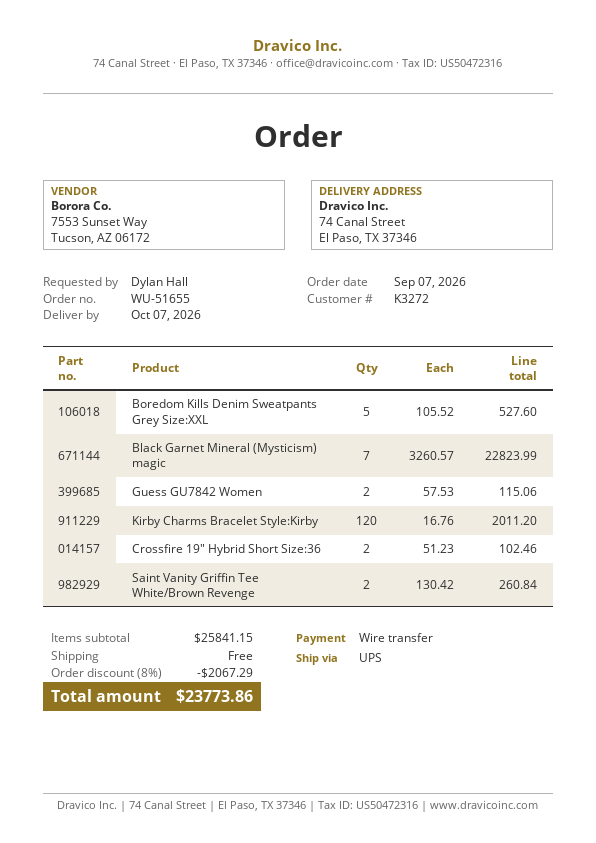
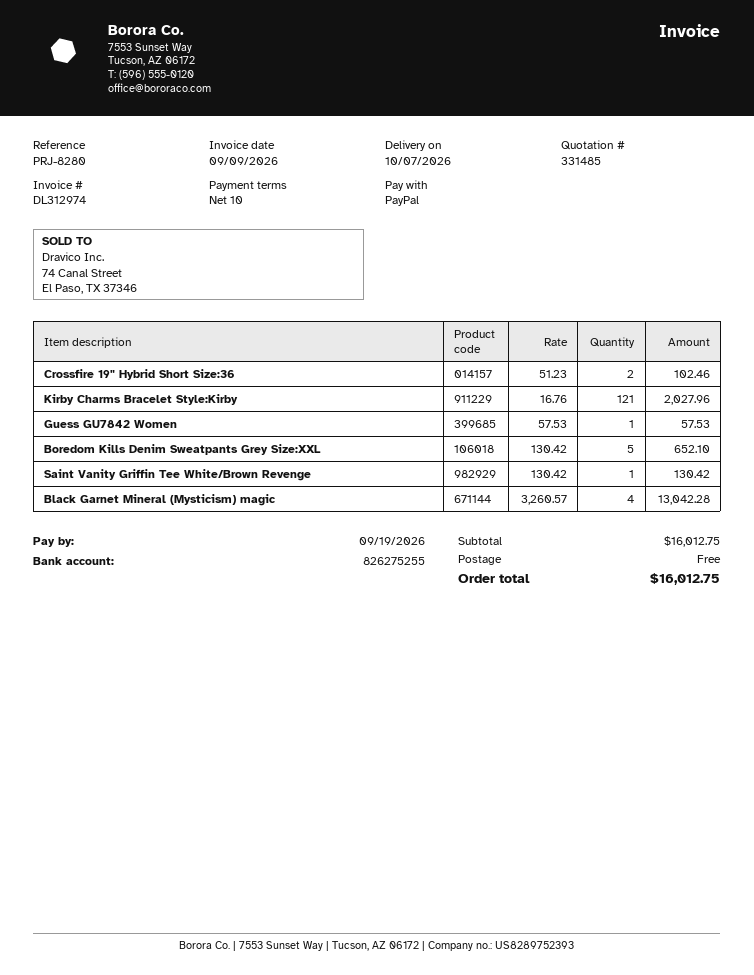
payment method: bank transfer -> PayPal
Boredom Kills Denim Sweatpants Grey Size:XXL: 5 x 105.52 = 527.60 -> 5 x 130.42 = 652.10
Black Garnet Mineral (Mysticism) magic: 7 x 3260.57 = 22823.99 -> 4 x 3260.57 = 13042.28
Guess GU7842 Women: 2 x 57.53 = 115.06 -> 1 x 57.53 = 57.53
Kirby Charms Bracelet Style:Kirby: 120 x 16.76 = 2011.20 -> 121 x 16.76 = 2027.96
Saint Vanity Griffin Tee White/Brown Revenge: 2 x 130.42 = 260.84 -> 1 x 130.42 = 130.42
subtotal: 25841.15 -> 16012.75
discount: 8% = 2067.29 -> none
total: 23773.86 -> 16012.75

